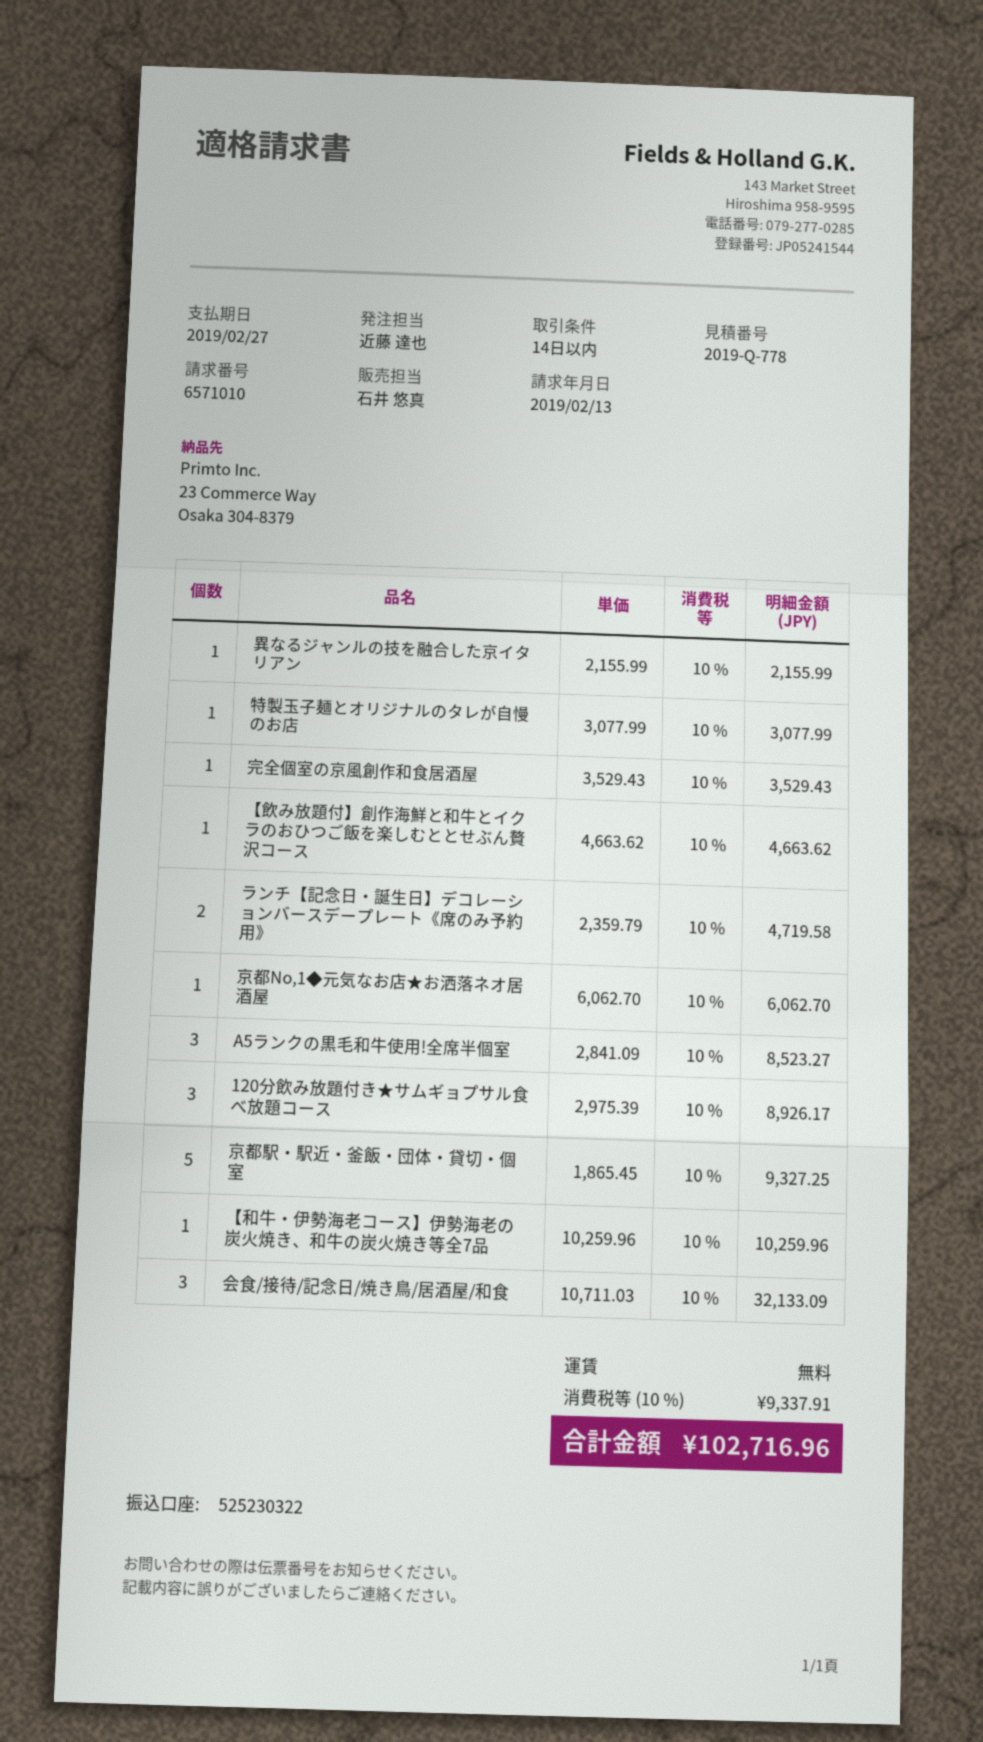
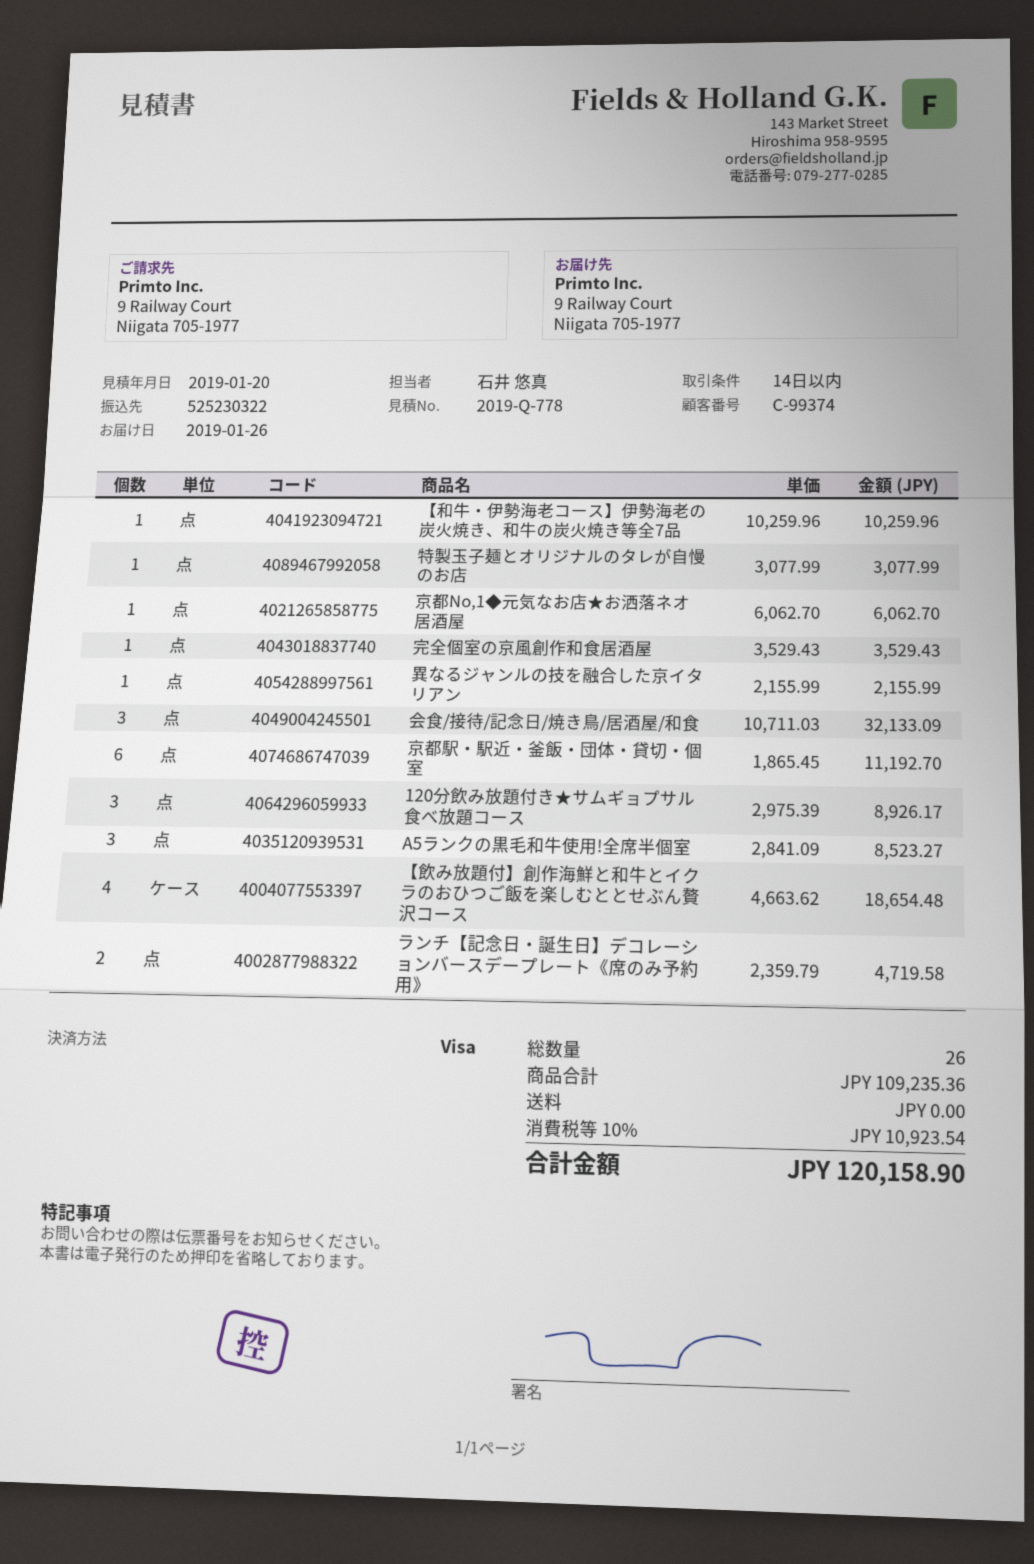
ship to: 23 Commerce Way, Osaka 304-8379 -> 9 Railway Court, Niigata 705-1977
【飲み放題付】創作海鮮と和牛とイクラのおひつご飯を楽しむととせぶん贅沢コース: 1 x 4663.62 = 4663.62 -> 4 x 4663.62 = 18654.48
京都駅・駅近・釜飯・団体・貸切・個室: 5 x 1865.45 = 9327.25 -> 6 x 1865.45 = 11192.70
tax: 10% = 9337.91 -> 10% = 10923.54
total: 102716.96 -> 120158.90

